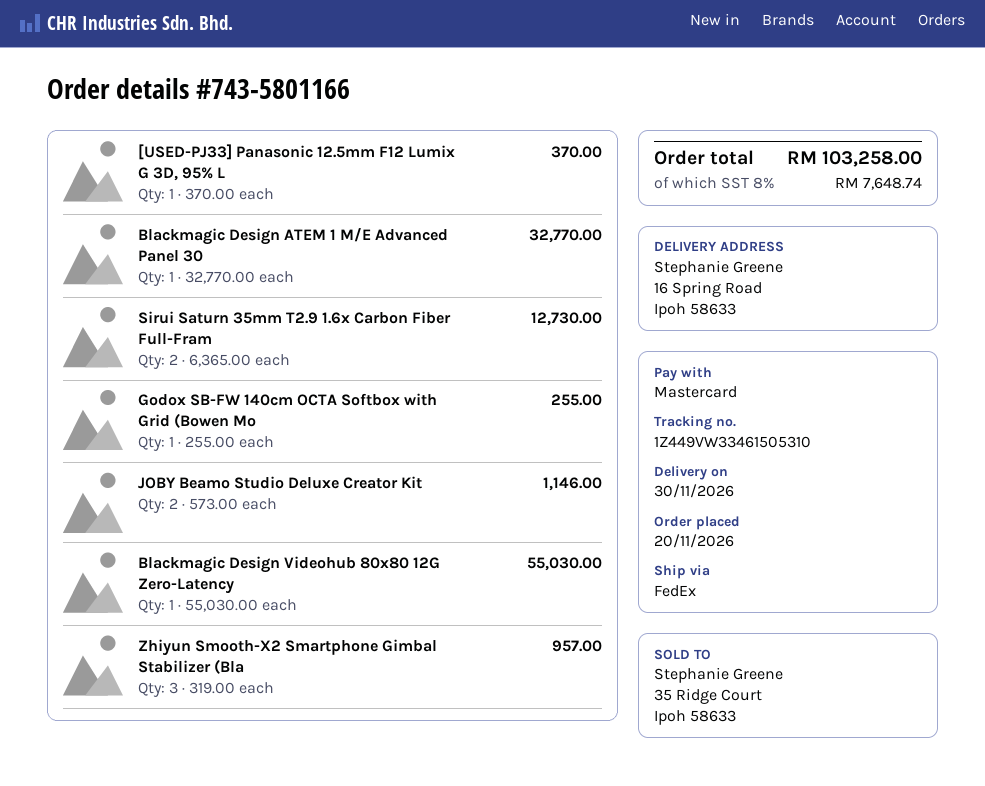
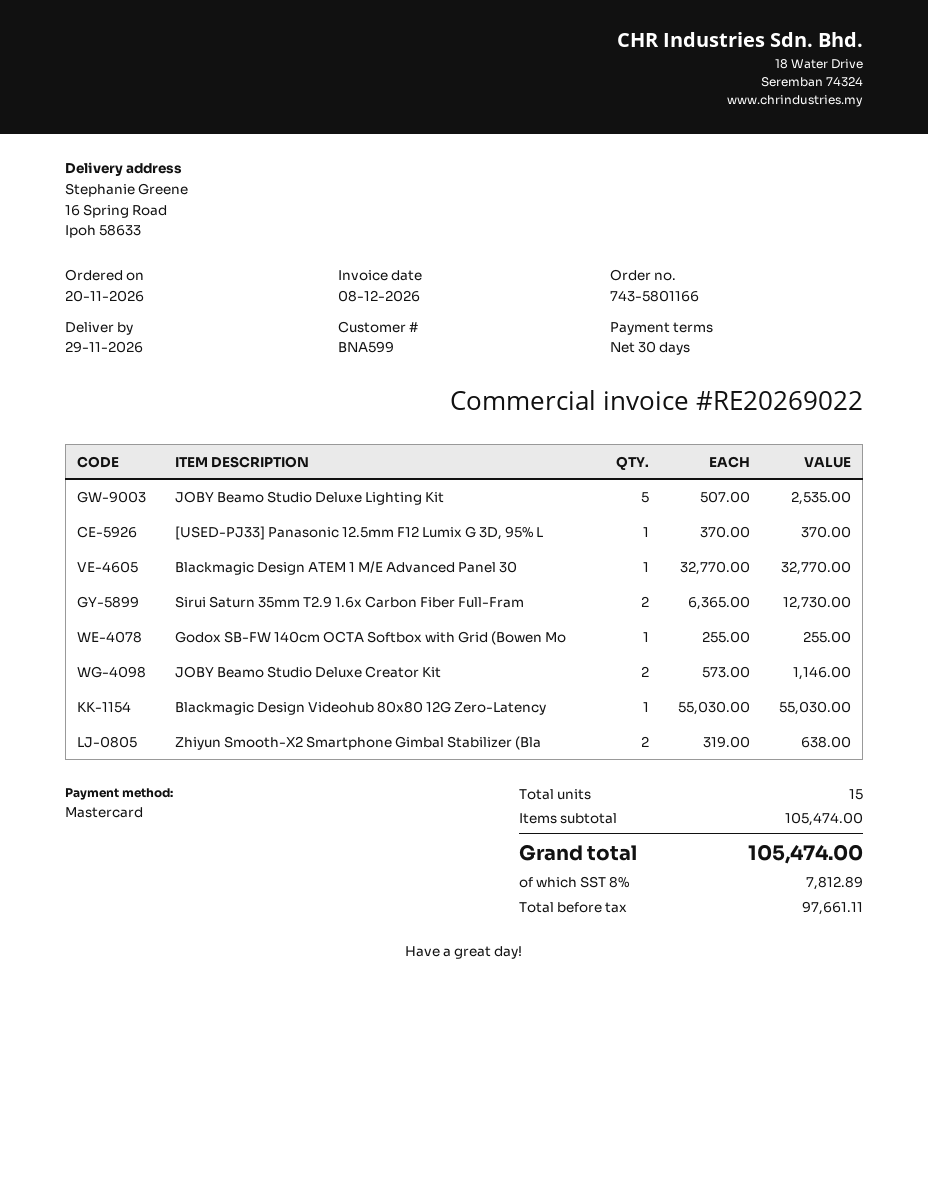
delivery date: 2026-11-30 -> 2026-11-29
Zhiyun Smooth-X2 Smartphone Gimbal Stabilizer (Bla: 3 x 319.00 = 957.00 -> 2 x 319.00 = 638.00
JOBY Beamo Studio Deluxe Lighting Kit: none -> 5 x 507.00 = 2535.00
tax: 8% = 7648.74 -> 8% = 7812.89
total: 103258.00 -> 105474.00

